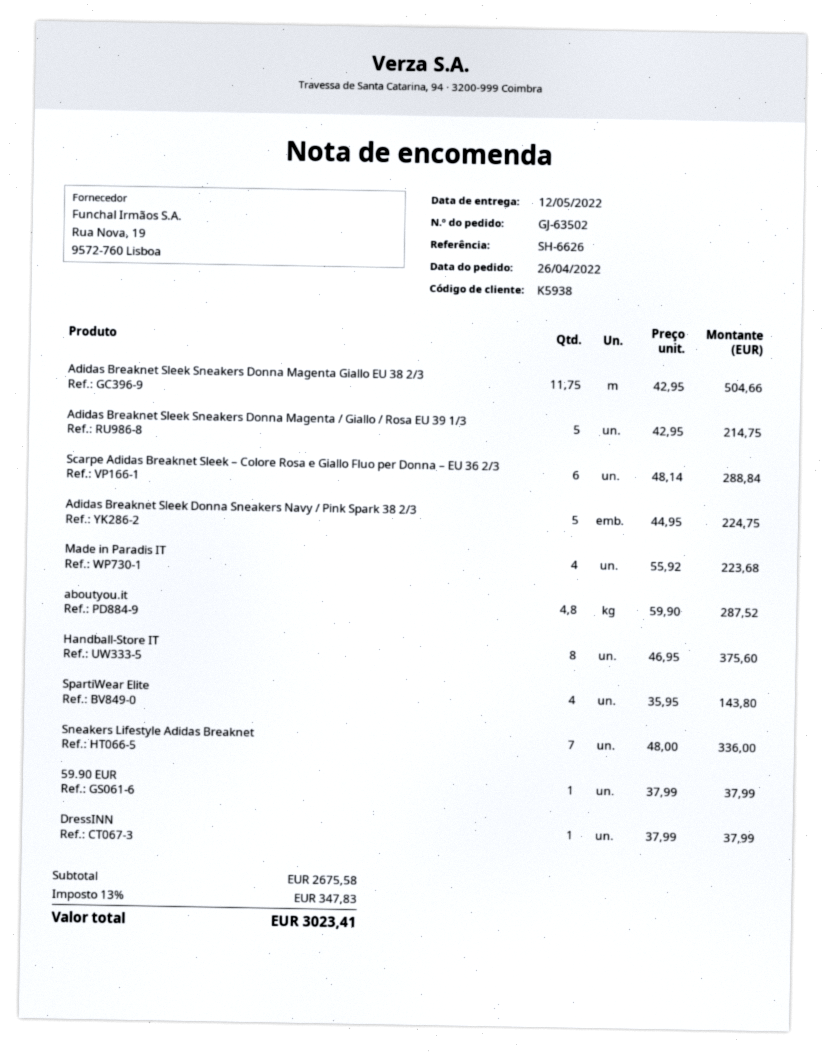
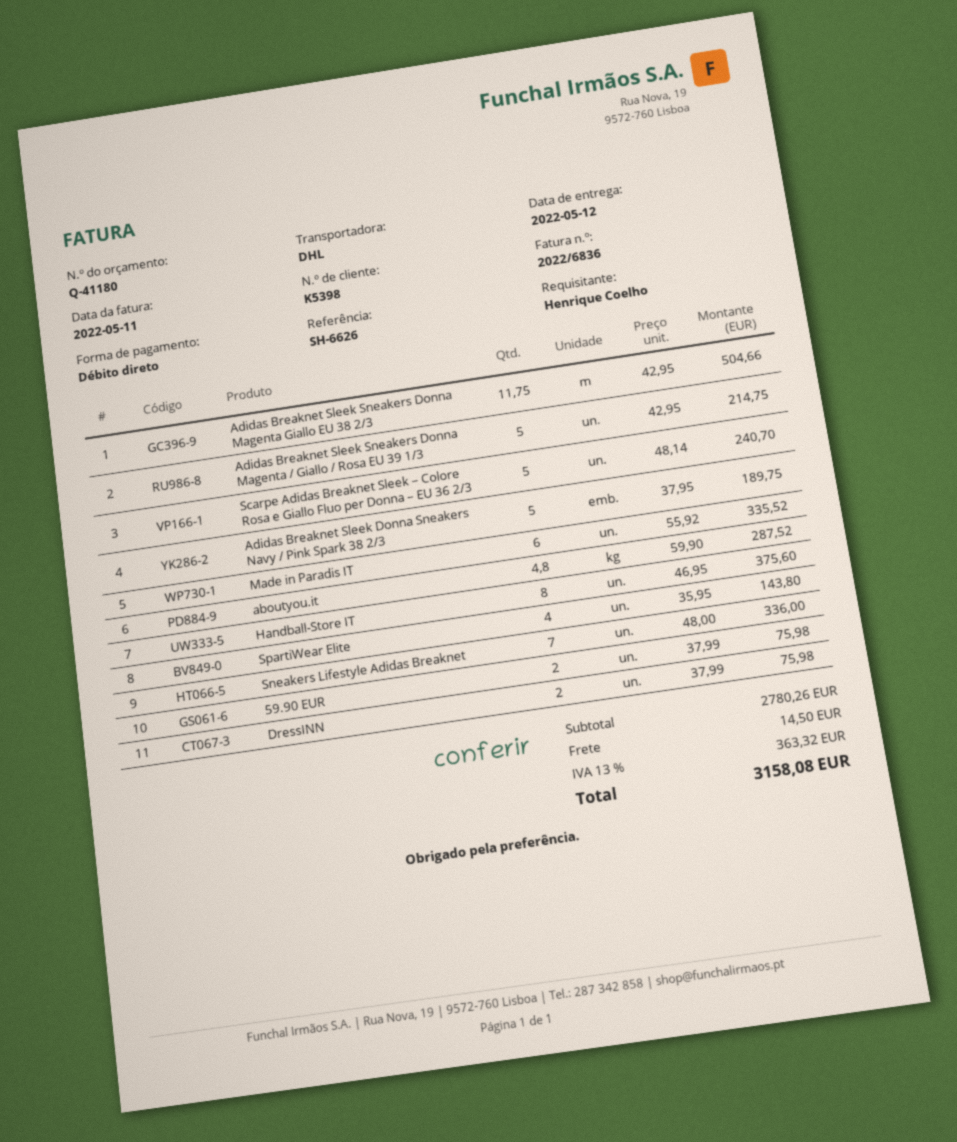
customer number: K5938 -> K5398
Scarpe Adidas Breaknet Sleek – Colore Rosa e Giallo Fluo per Donna – EU 36 2/3: 6 x 48.14 = 288.84 -> 5 x 48.14 = 240.70
Adidas Breaknet Sleek Donna Sneakers Navy / Pink Spark 38 2/3: 5 x 44.95 = 224.75 -> 5 x 37.95 = 189.75
Made in Paradis IT: 4 x 55.92 = 223.68 -> 6 x 55.92 = 335.52
59.90 EUR: 1 x 37.99 = 37.99 -> 2 x 37.99 = 75.98
DressINN: 1 x 37.99 = 37.99 -> 2 x 37.99 = 75.98
subtotal: 2675.58 -> 2780.26
shipping: none -> 14.50
tax: 13% = 347.83 -> 13% = 363.32
total: 3023.41 -> 3158.08

